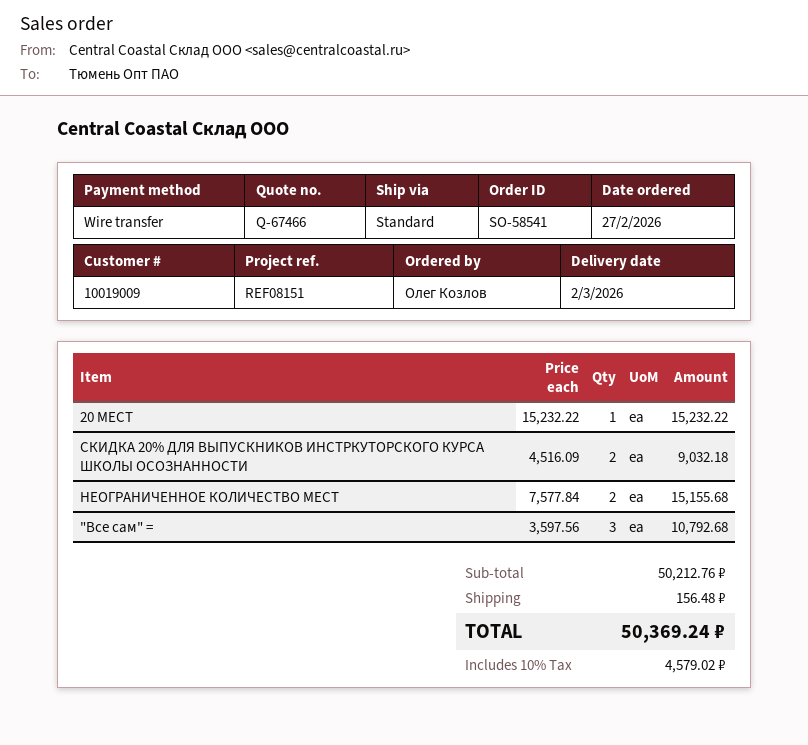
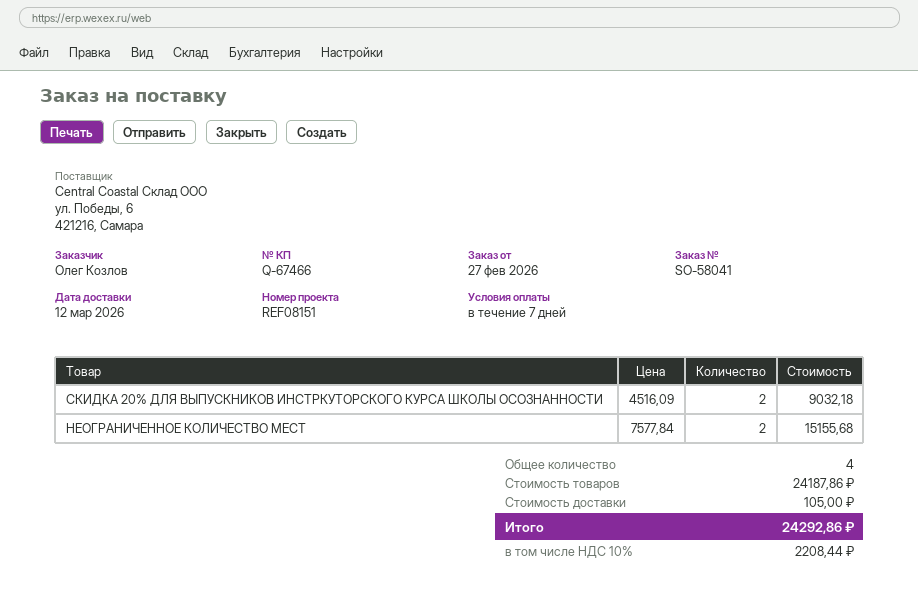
order number: SO-58541 -> SO-58041
delivery date: 2026-03-02 -> 2026-03-12
20 МЕСТ: 1 x 15232.22 = 15232.22 -> none
"Все сам" =: 3 x 3597.56 = 10792.68 -> none
subtotal: 50212.76 -> 24187.86
shipping: 156.48 -> 105.00
tax: 10% = 4579.02 -> 10% = 2208.44
total: 50369.24 -> 24292.86

